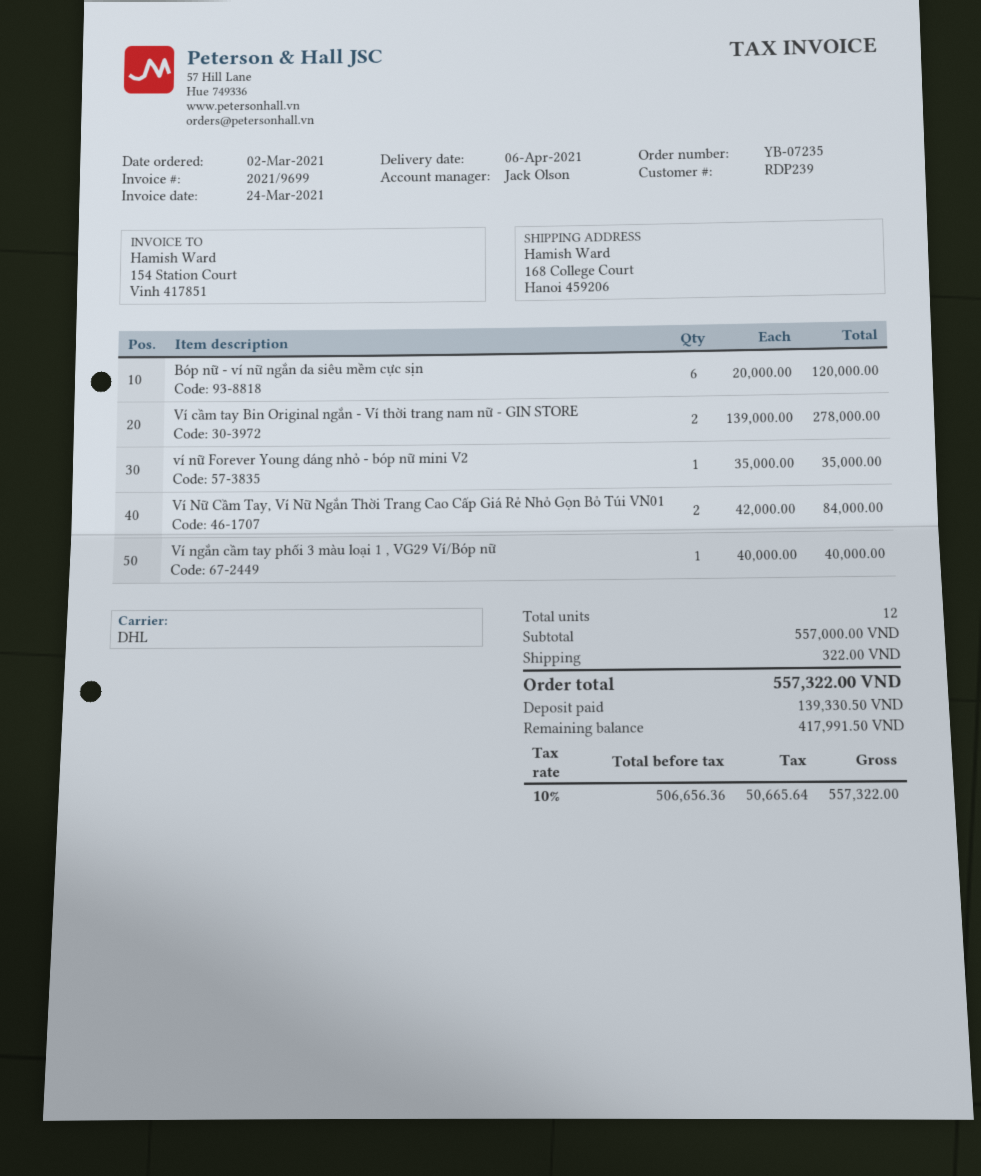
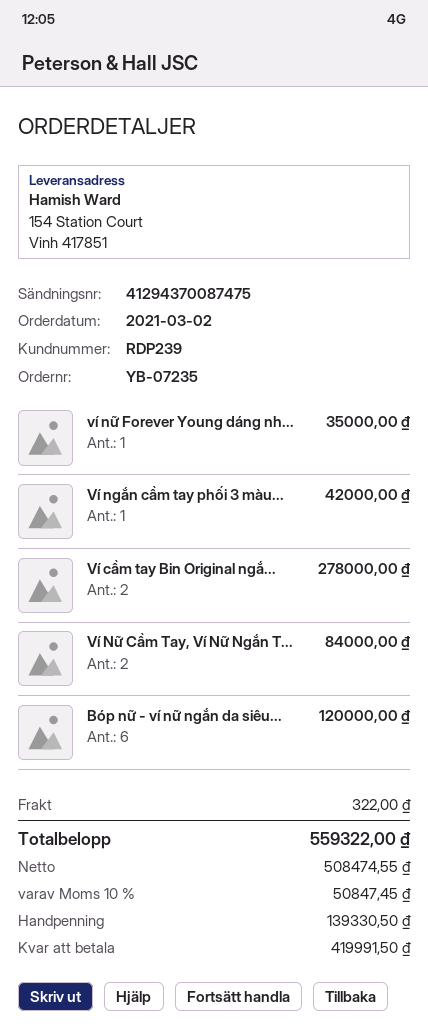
ship to: 168 College Court, Hanoi 459206 -> 154 Station Court, Vinh 417851
Ví ngắn cầm tay phối 3 màu loại 1 , VG29 Ví/Bóp nữ: 1 for 40000.00 -> 1 for 42000.00
net: 506656.36 -> 508474.55
tax: 10% = 50665.64 -> 10% = 50847.45
total: 557322.00 -> 559322.00
balance: 417991.50 -> 419991.50

